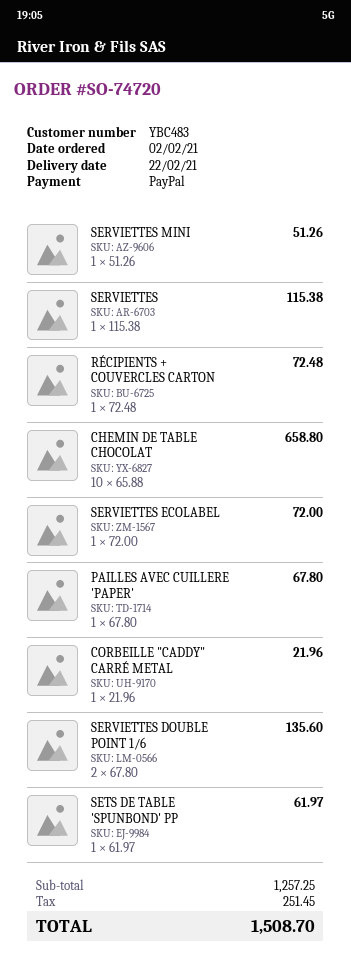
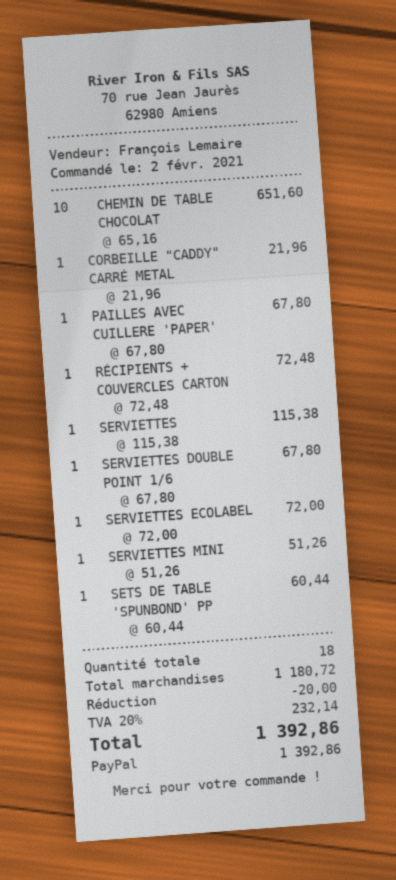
CHEMIN DE TABLE CHOCOLAT: 10 x 65.88 = 658.80 -> 10 x 65.16 = 651.60
SERVIETTES DOUBLE POINT 1/6: 2 x 67.80 = 135.60 -> 1 x 67.80 = 67.80
SETS DE TABLE 'SPUNBOND' PP: 1 x 61.97 = 61.97 -> 1 x 60.44 = 60.44
subtotal: 1257.25 -> 1180.72
discount: none -> 20.00
tax: 251.45 -> 232.14
total: 1508.70 -> 1392.86

